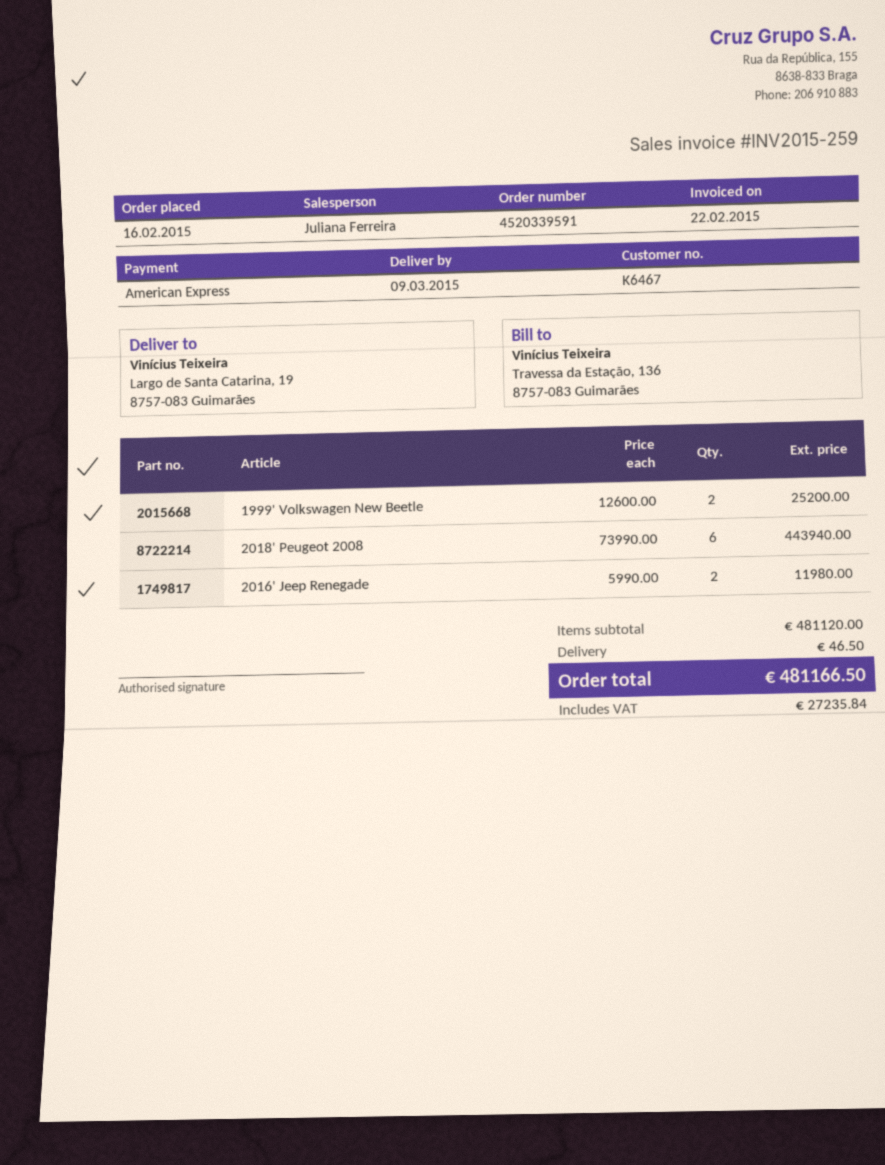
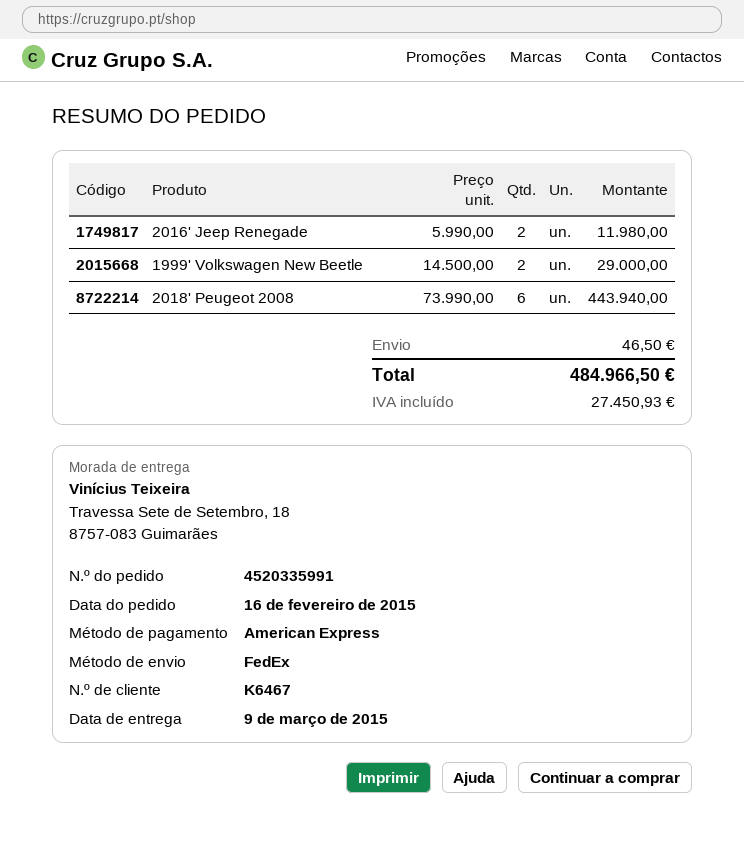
order number: 4520339591 -> 4520335991
ship to: Largo de Santa Catarina, 19, 8757-083 Guimarães -> Travessa Sete de Setembro, 18, 8757-083 Guimarães
1999' Volkswagen New Beetle: 2 x 12600.00 = 25200.00 -> 2 x 14500.00 = 29000.00
tax: 27235.84 -> 27450.93
total: 481166.50 -> 484966.50

